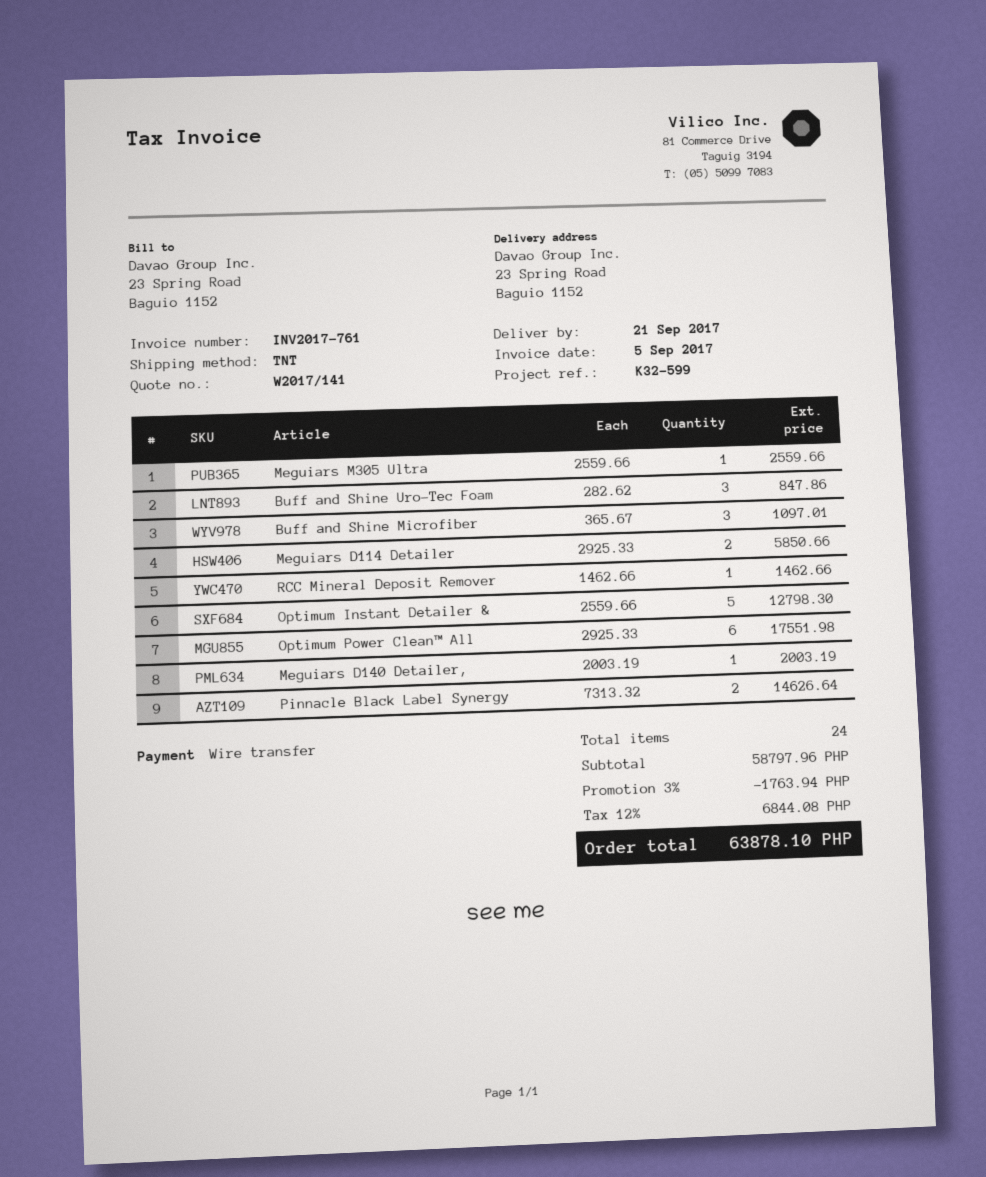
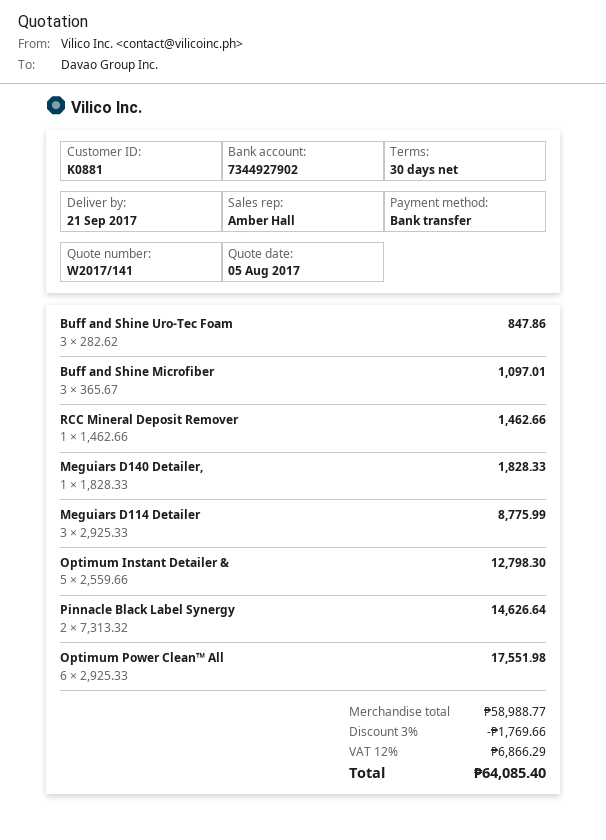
Meguiars M305 Ultra: 1 x 2559.66 = 2559.66 -> none
Meguiars D114 Detailer: 2 x 2925.33 = 5850.66 -> 3 x 2925.33 = 8775.99
Meguiars D140 Detailer,: 1 x 2003.19 = 2003.19 -> 1 x 1828.33 = 1828.33
subtotal: 58797.96 -> 58988.77
discount: 3% = 1763.94 -> 3% = 1769.66
tax: 12% = 6844.08 -> 12% = 6866.29
total: 63878.10 -> 64085.40

